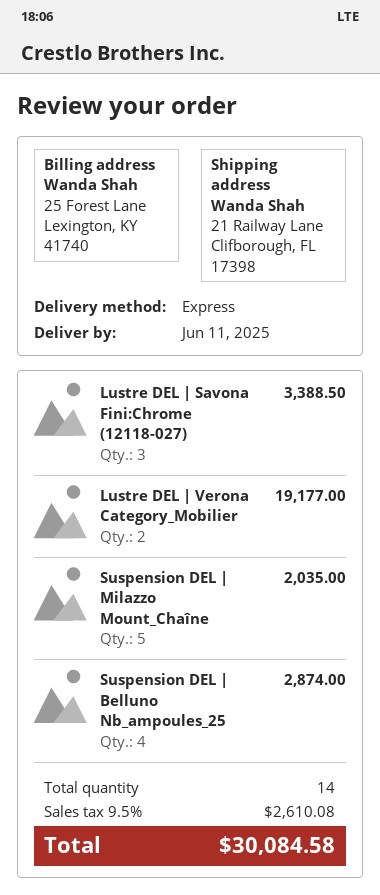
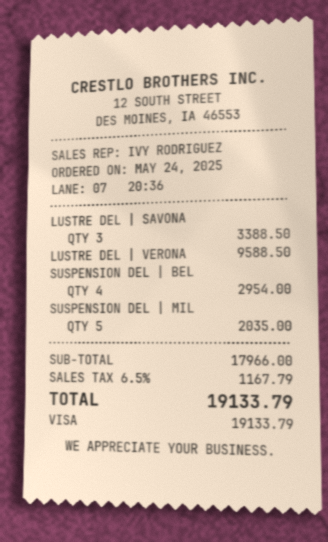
Lustre DEL | Verona Category_Mobilier: 2 for 19177.00 -> 1 for 9588.50
Suspension DEL | Belluno Nb_ampoules_25: 4 for 2874.00 -> 4 for 2954.00
tax: 9.5% = 2610.08 -> 6.5% = 1167.79
total: 30084.58 -> 19133.79

